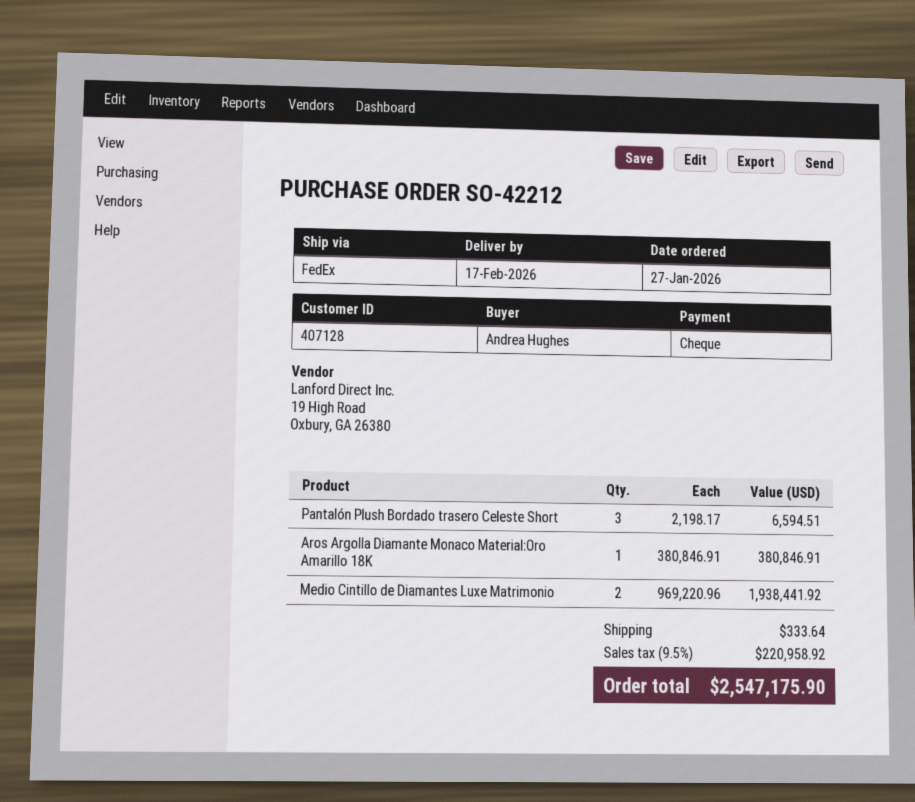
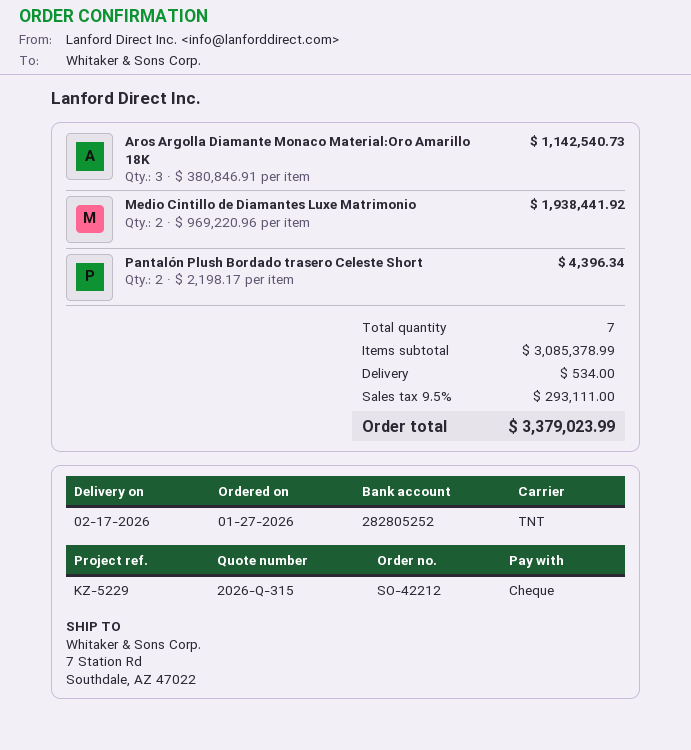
shipping method: FedEx -> TNT
Pantalón Plush Bordado trasero Celeste Short: 3 x 2198.17 = 6594.51 -> 2 x 2198.17 = 4396.34
Aros Argolla Diamante Monaco Material:Oro Amarillo 18K: 1 x 380846.91 = 380846.91 -> 3 x 380846.91 = 1142540.73
shipping: 333.64 -> 534.00
tax: 9.5% = 220958.92 -> 9.5% = 293111.00
total: 2547175.90 -> 3379023.99

